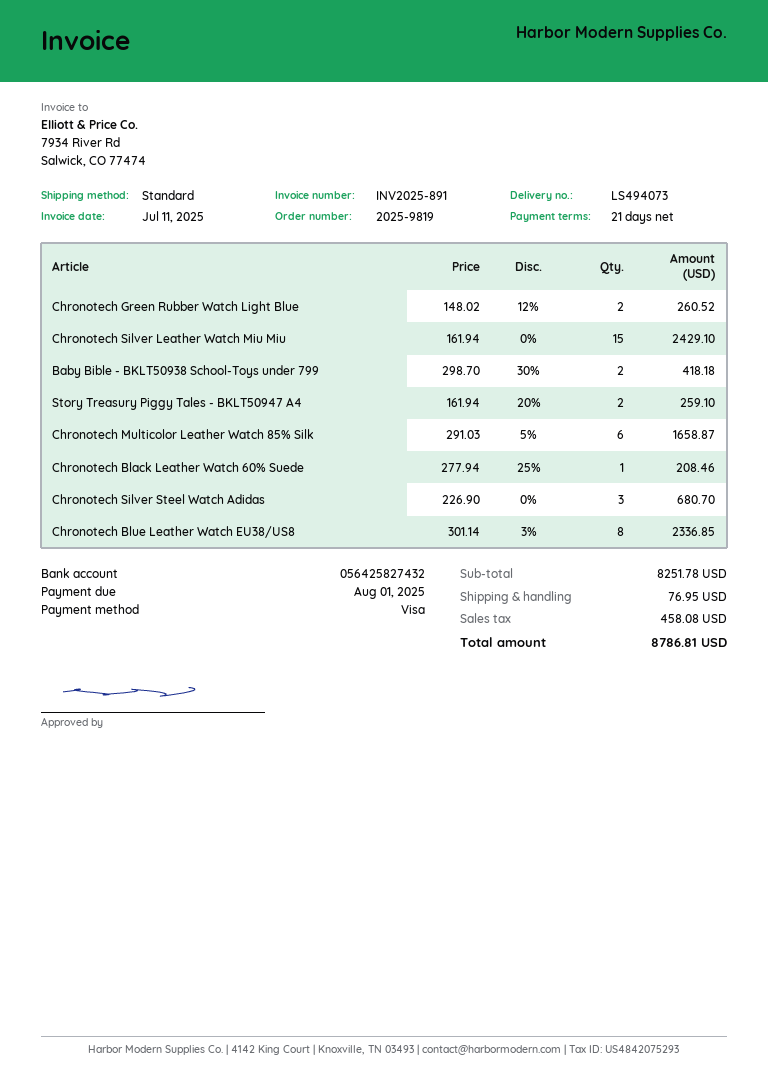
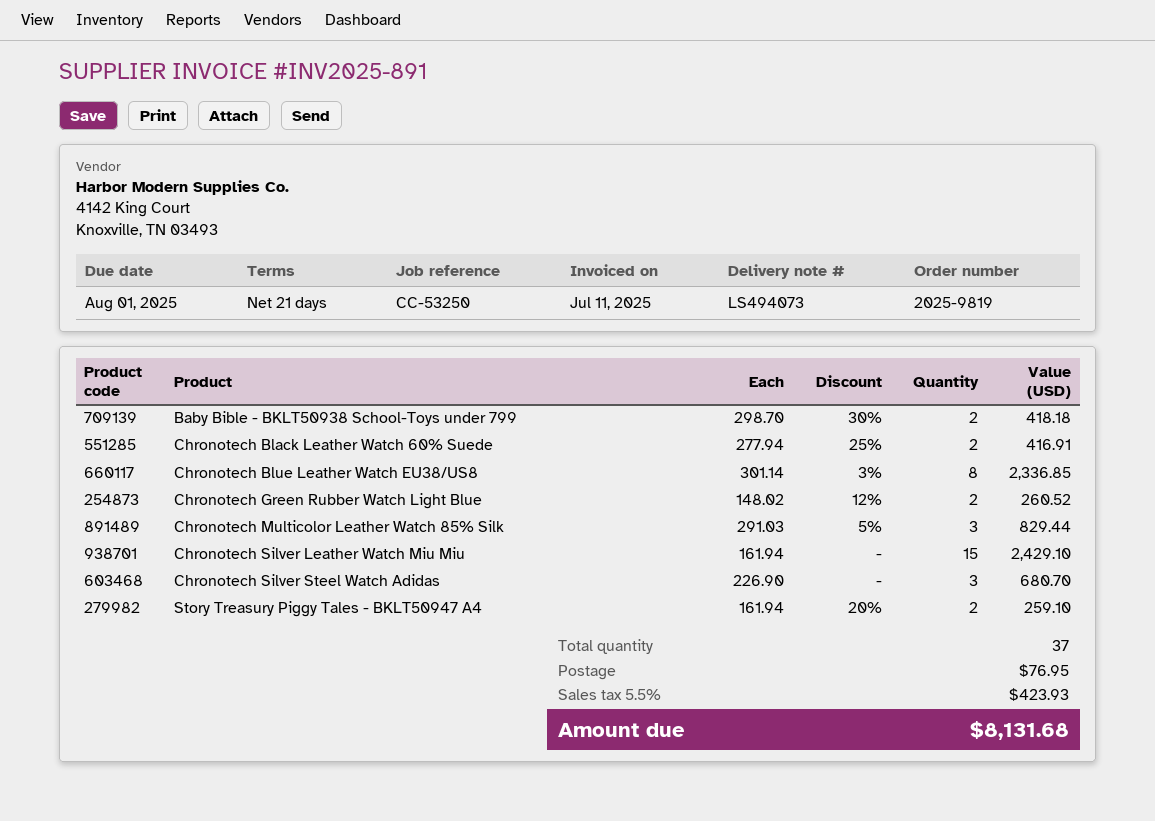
Chronotech Multicolor Leather Watch 85% Silk: 6 x 291.03 - 5% = 1658.87 -> 3 x 291.03 - 5% = 829.44
Chronotech Black Leather Watch 60% Suede: 1 x 277.94 - 25% = 208.46 -> 2 x 277.94 - 25% = 416.91
tax: 458.08 -> 423.93
total: 8786.81 -> 8131.68

